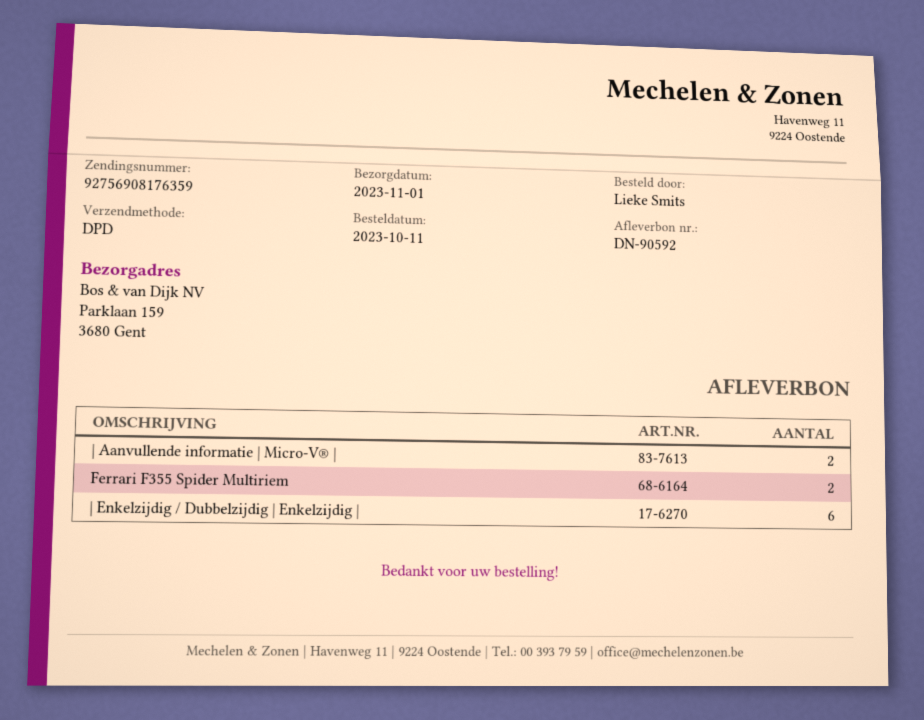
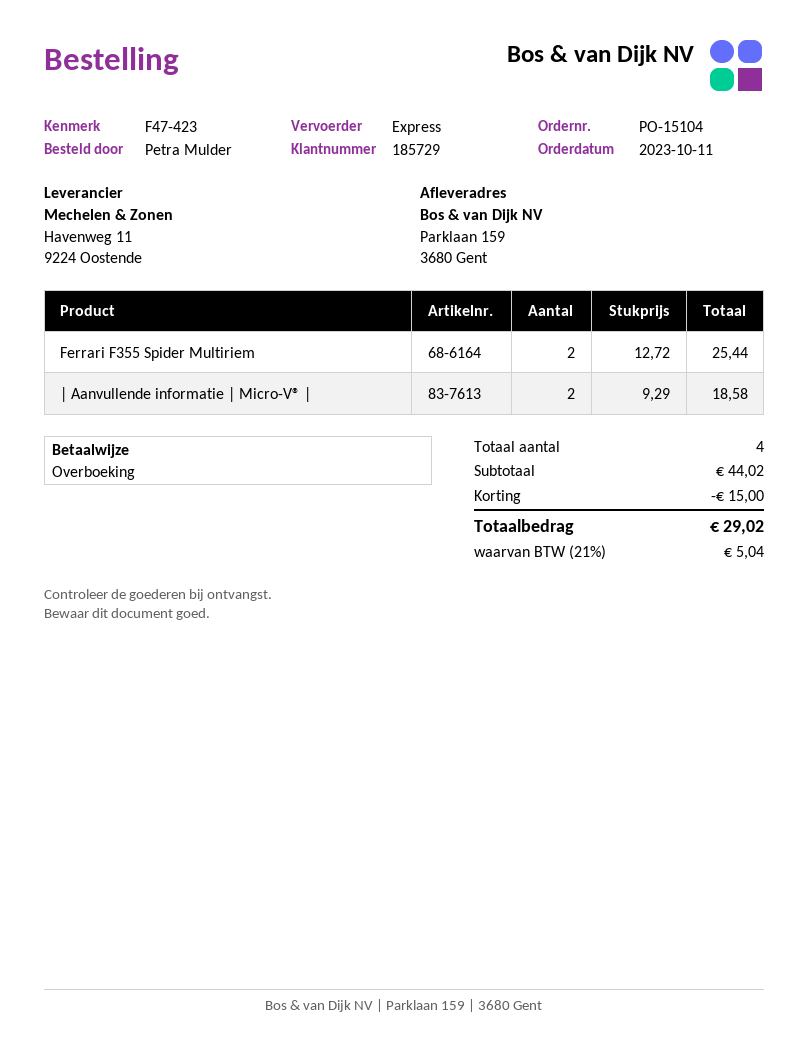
ordered by: Lieke Smits -> Petra Mulder
shipping method: DPD -> express
| Enkelzijdig / Dubbelzijdig | Enkelzijdig |: 6 -> none

